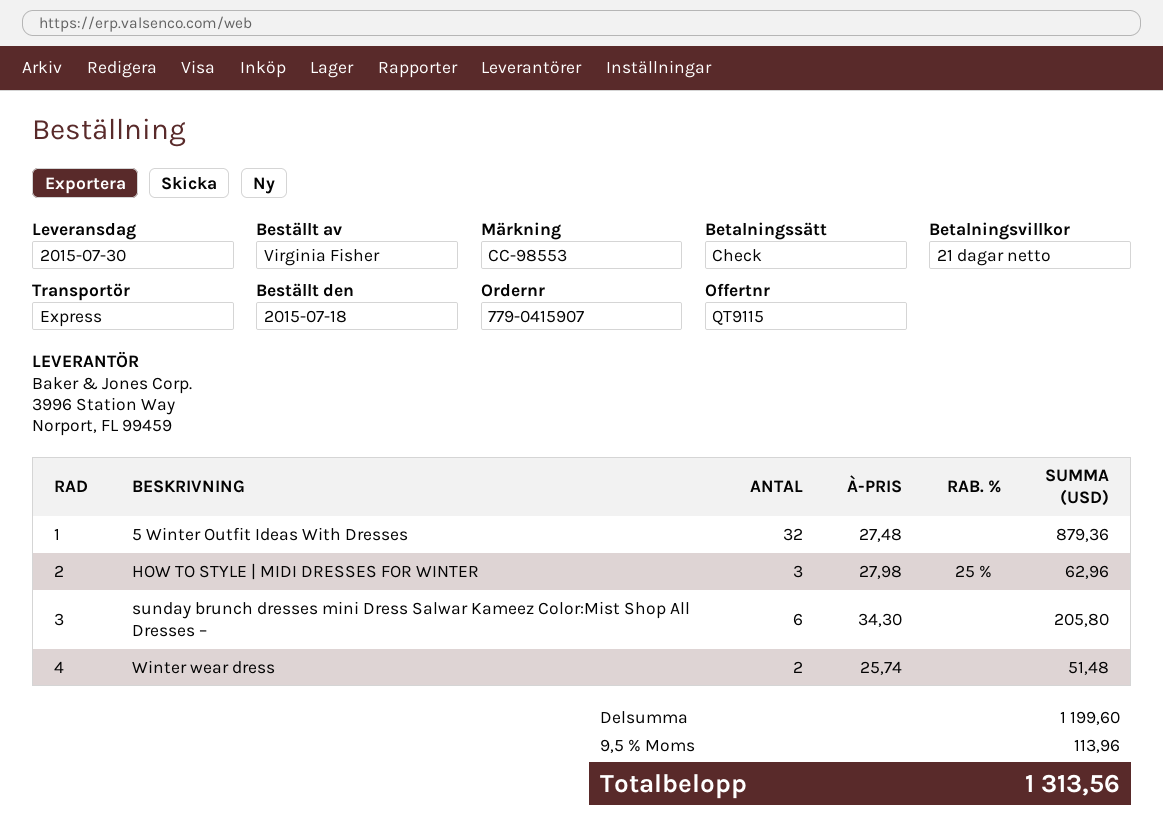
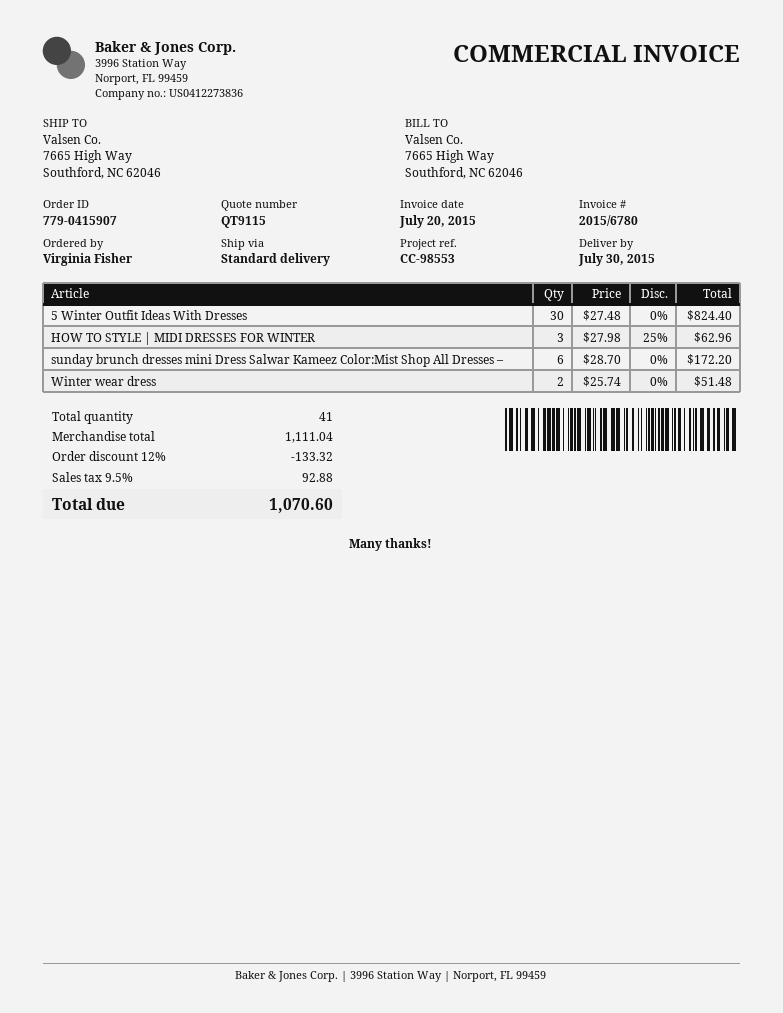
shipping method: express -> standard
5 Winter Outfit Ideas With Dresses: 32 x 27.48 = 879.36 -> 30 x 27.48 = 824.40
sunday brunch dresses mini Dress Salwar Kameez Color:Mist Shop All Dresses –: 6 x 34.30 = 205.80 -> 6 x 28.70 = 172.20
subtotal: 1199.60 -> 1111.04
discount: none -> 12% = 133.32
tax: 9.5% = 113.96 -> 9.5% = 92.88
total: 1313.56 -> 1070.60

